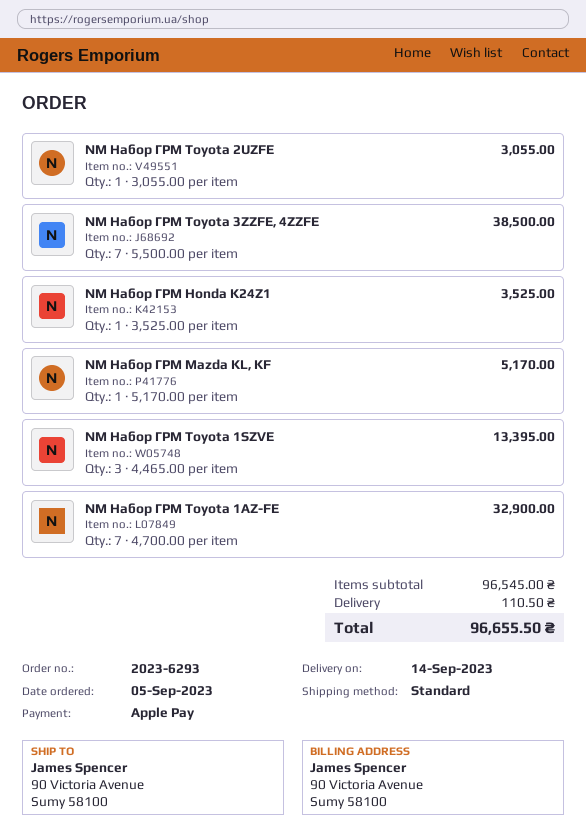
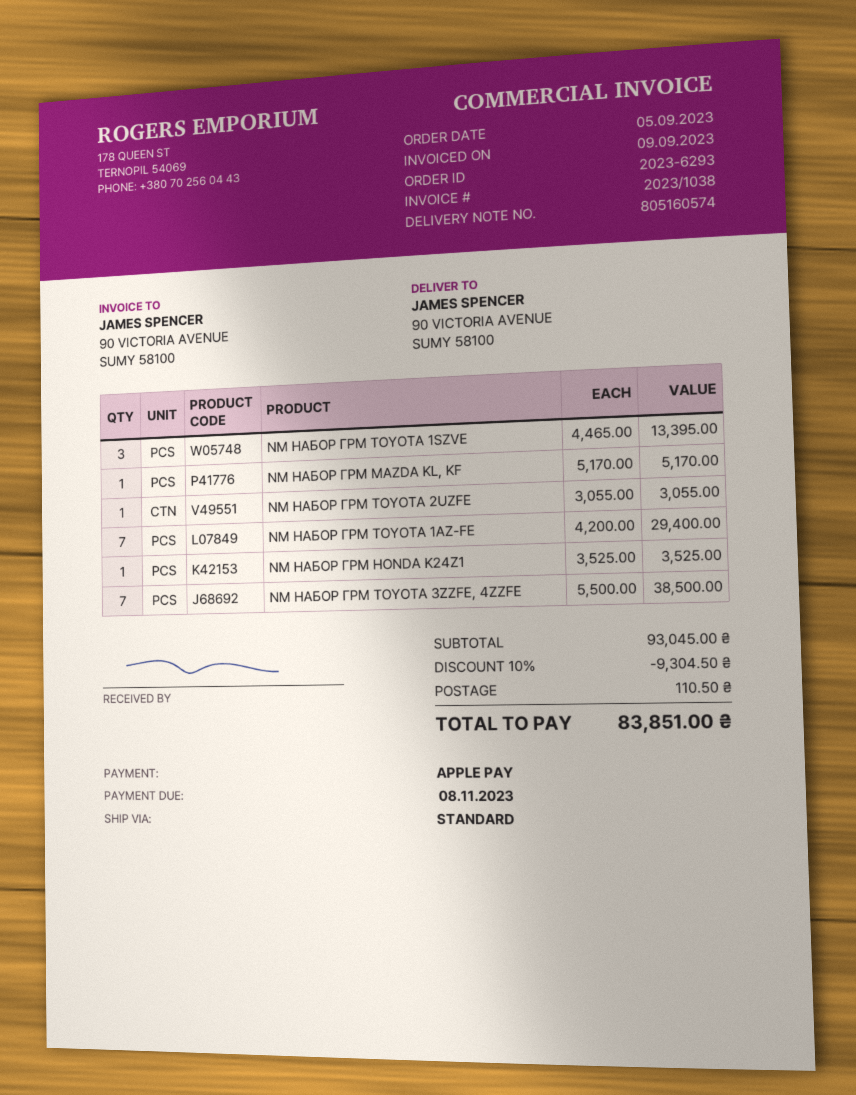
NM Набор ГРМ Toyota 1AZ-FE: 7 x 4700.00 = 32900.00 -> 7 x 4200.00 = 29400.00
subtotal: 96545.00 -> 93045.00
discount: none -> 10% = 9304.50
total: 96655.50 -> 83851.00

